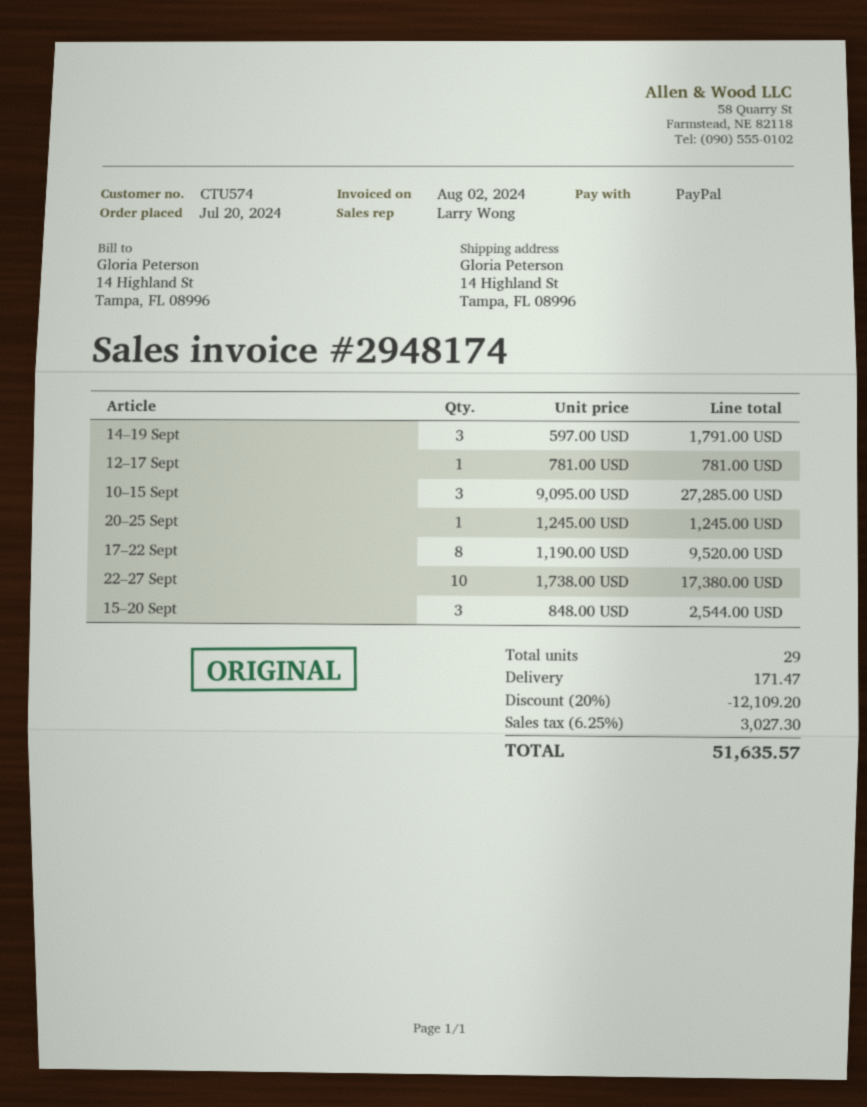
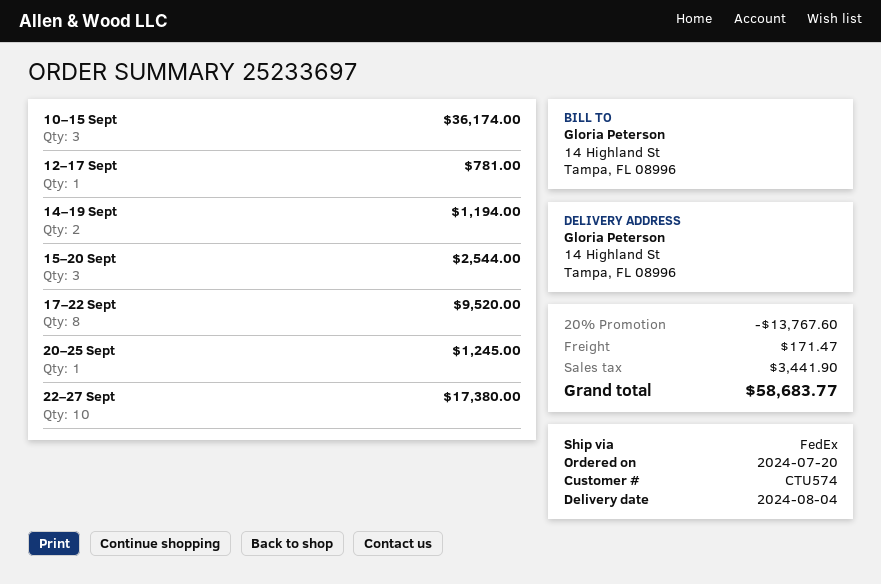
14–19 Sept: 3 for 1791.00 -> 2 for 1194.00
10–15 Sept: 3 for 27285.00 -> 3 for 36174.00
discount: 20% = 12109.20 -> 20% = 13767.60
tax: 3027.30 -> 3441.90
total: 51635.57 -> 58683.77

